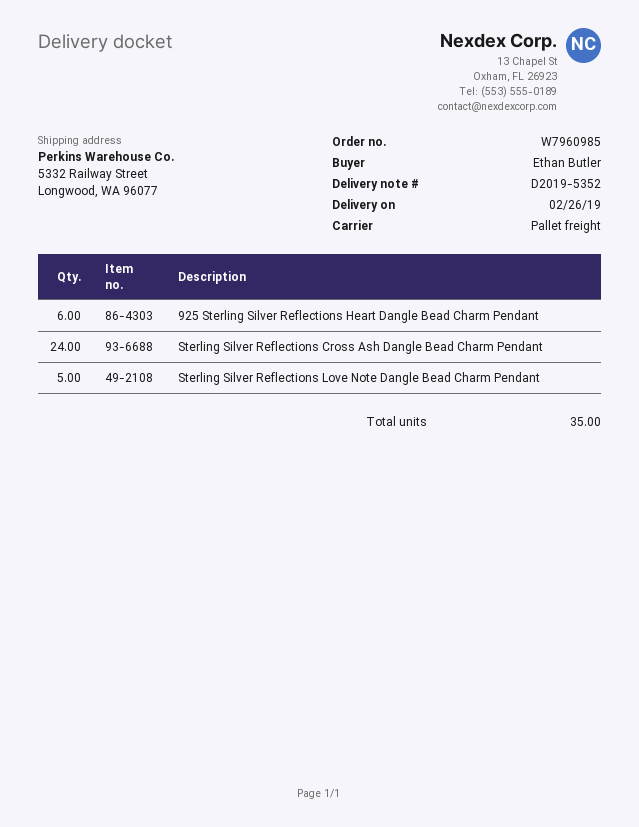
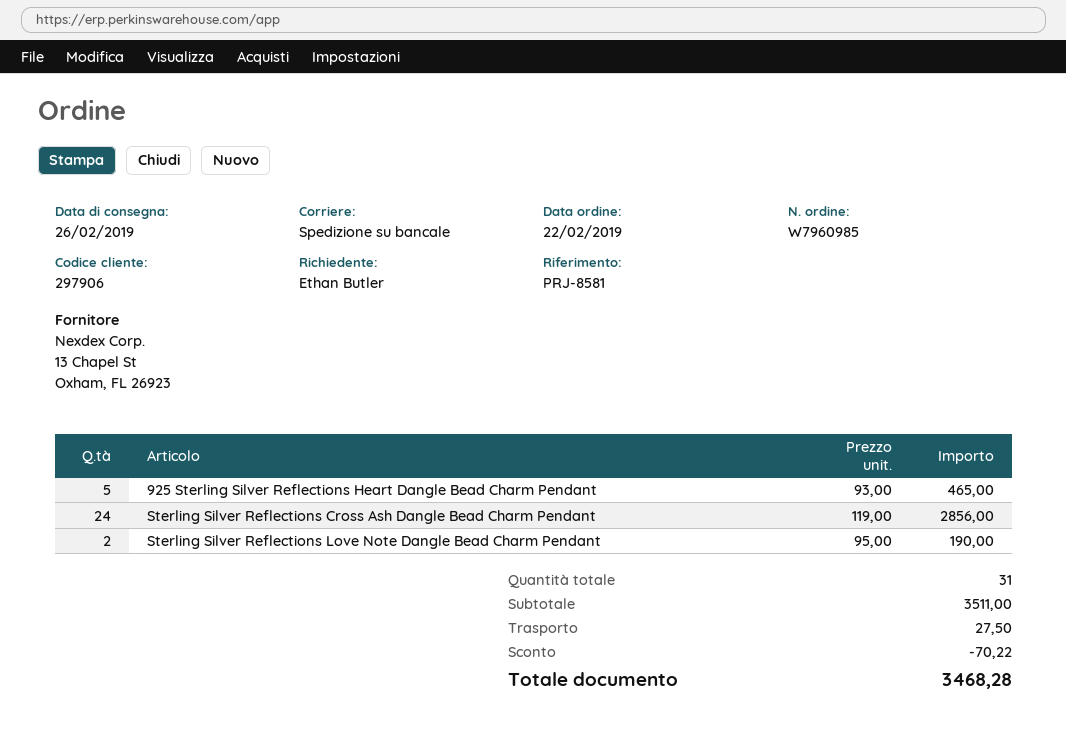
925 Sterling Silver Reflections Heart Dangle Bead Charm Pendant: 6 -> 5
Sterling Silver Reflections Love Note Dangle Bead Charm Pendant: 5 -> 2
total quantity: 35 -> 31

